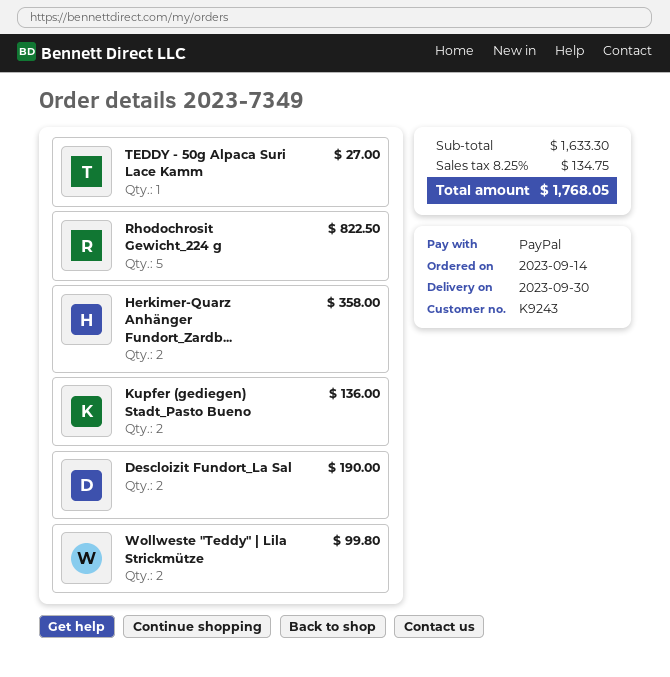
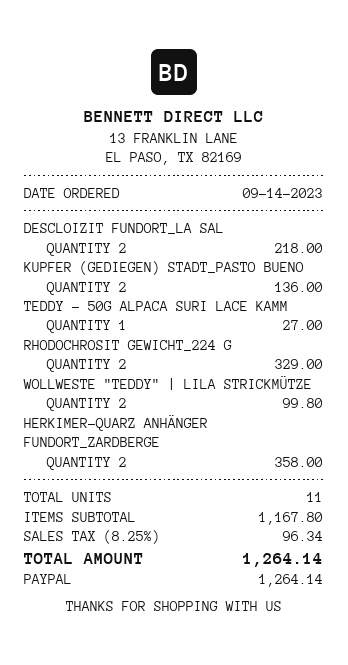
Rhodochrosit Gewicht_224 g: 5 for 822.50 -> 2 for 329.00
Descloizit Fundort_La Sal: 2 for 190.00 -> 2 for 218.00
subtotal: 1633.30 -> 1167.80
tax: 8.25% = 134.75 -> 8.25% = 96.34
total: 1768.05 -> 1264.14

